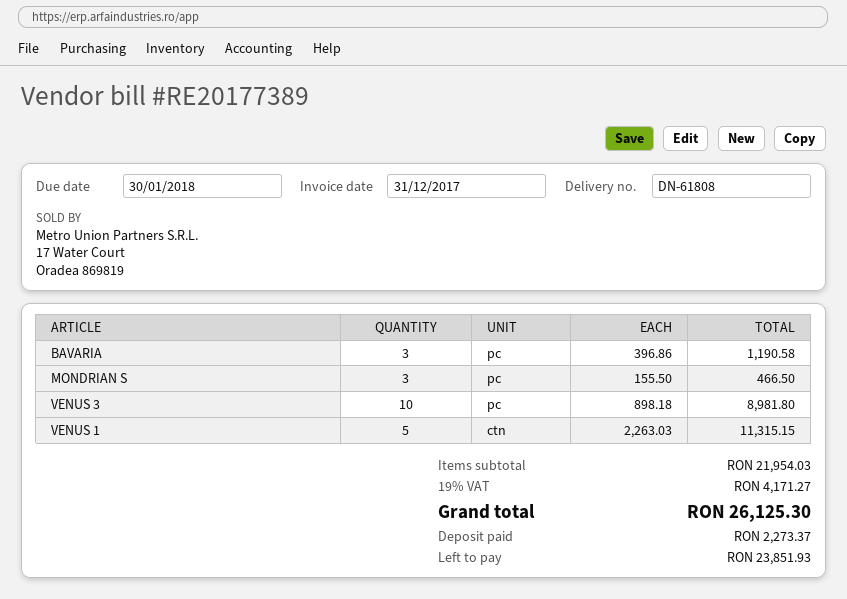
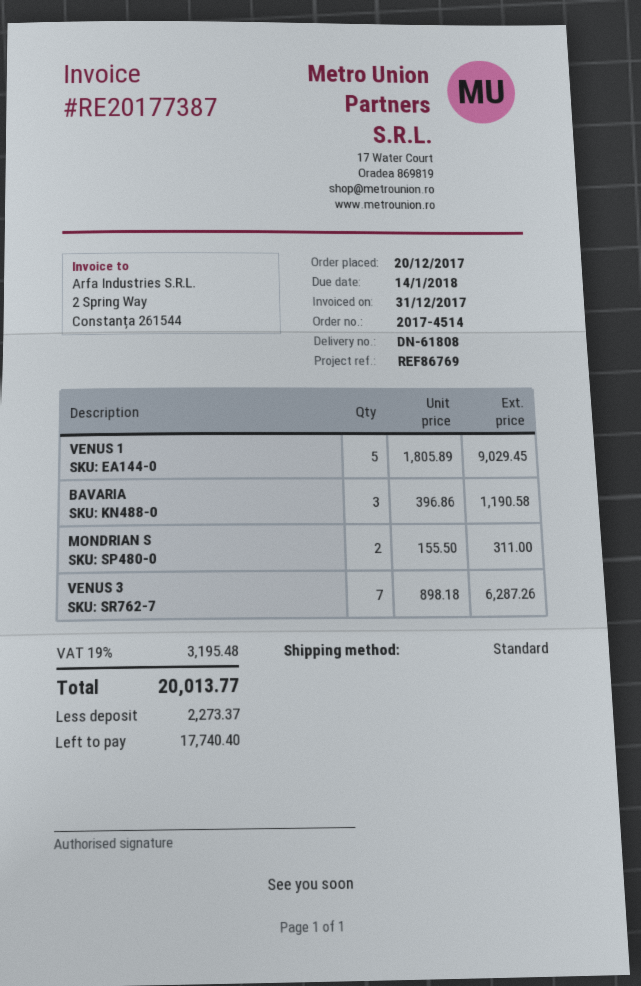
invoice number: RE20177389 -> RE20177387
due date: 2018-01-30 -> 2018-01-14
MONDRIAN S: 3 x 155.50 = 466.50 -> 2 x 155.50 = 311.00
VENUS 3: 10 x 898.18 = 8981.80 -> 7 x 898.18 = 6287.26
VENUS 1: 5 x 2263.03 = 11315.15 -> 5 x 1805.89 = 9029.45
tax: 19% = 4171.27 -> 19% = 3195.48
total: 26125.30 -> 20013.77
balance: 23851.93 -> 17740.40

